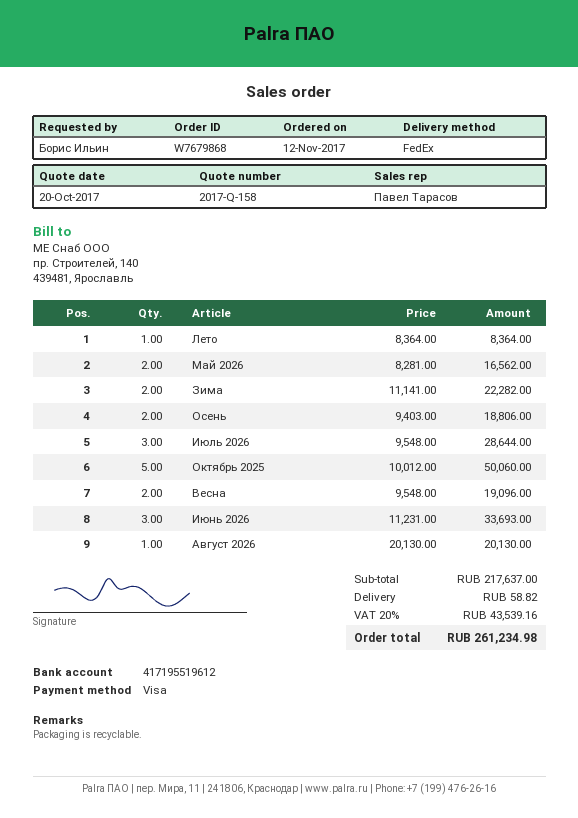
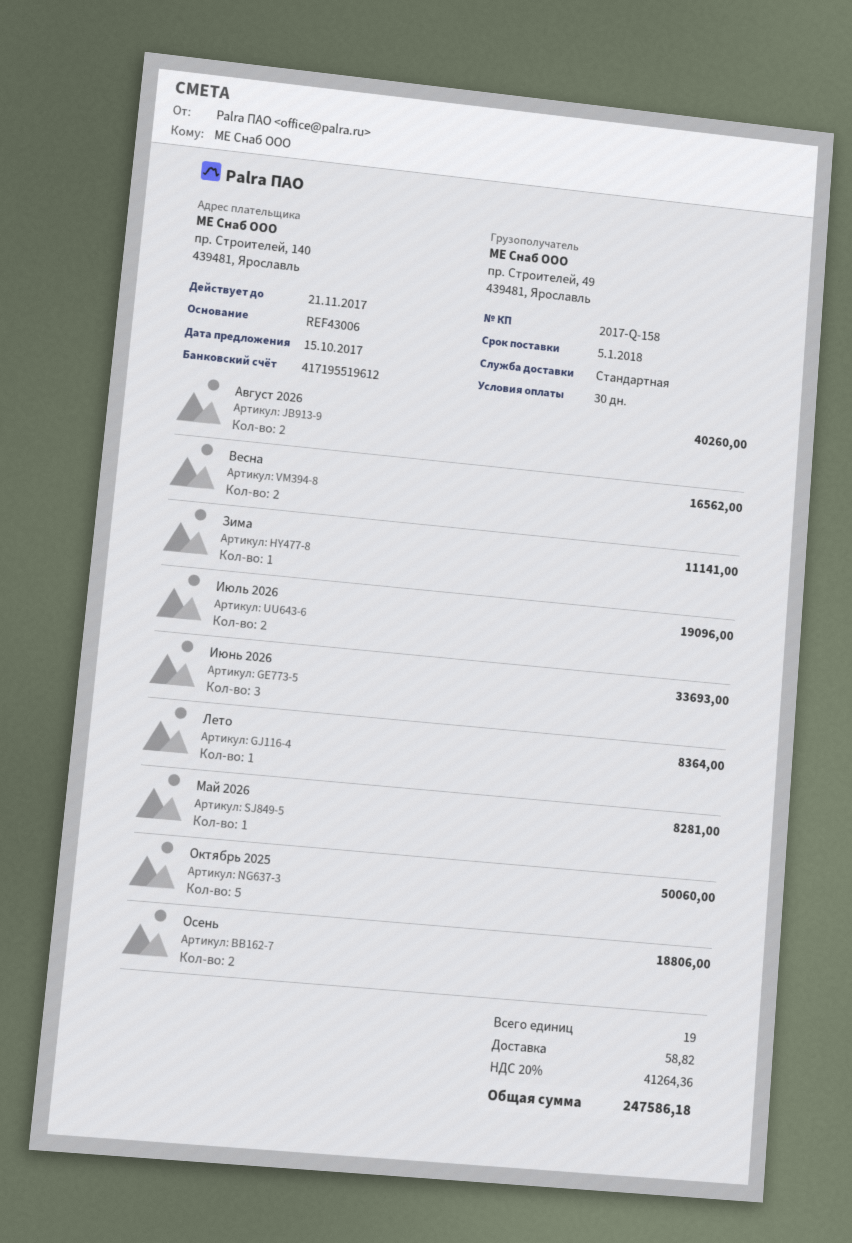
quote date: 2017-10-20 -> 2017-10-15
shipping method: FedEx -> standard
Май 2026: 2 for 16562.00 -> 1 for 8281.00
Зима: 2 for 22282.00 -> 1 for 11141.00
Июль 2026: 3 for 28644.00 -> 2 for 19096.00
Весна: 2 for 19096.00 -> 2 for 16562.00
Август 2026: 1 for 20130.00 -> 2 for 40260.00
tax: 20% = 43539.16 -> 20% = 41264.36
total: 261234.98 -> 247586.18

